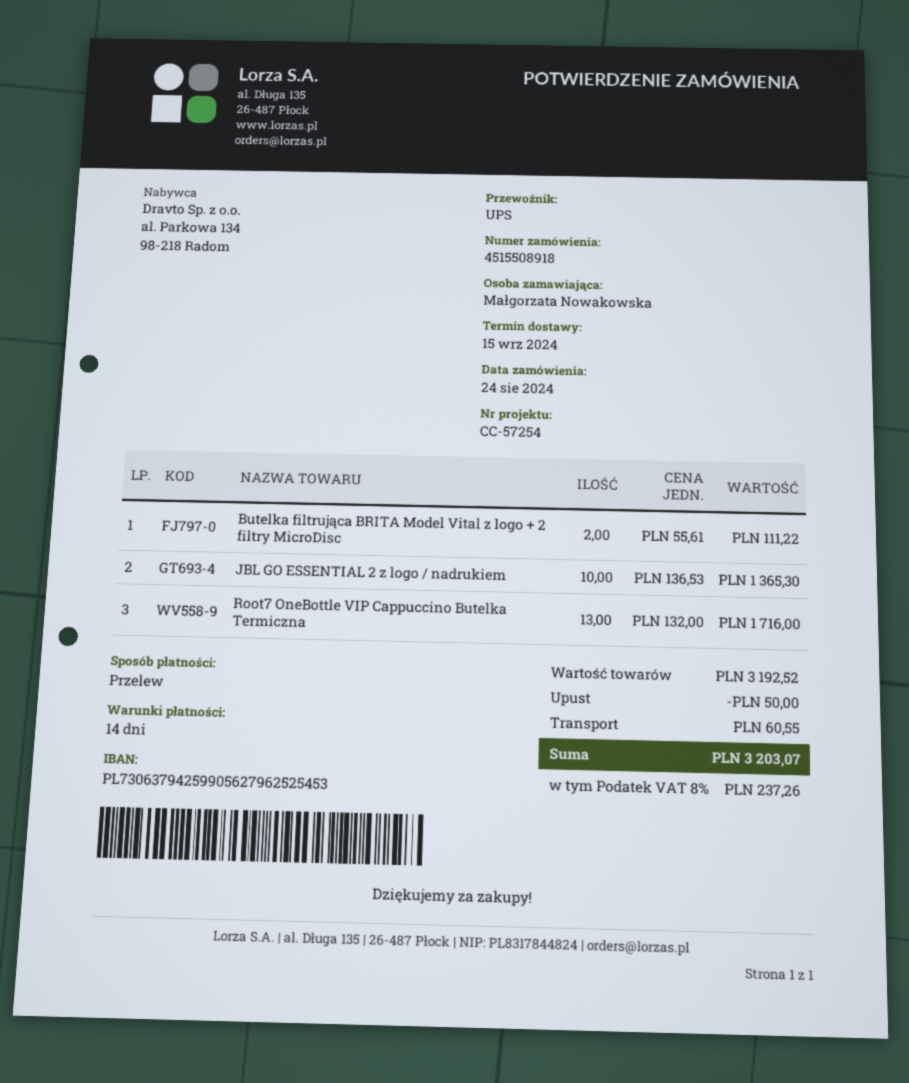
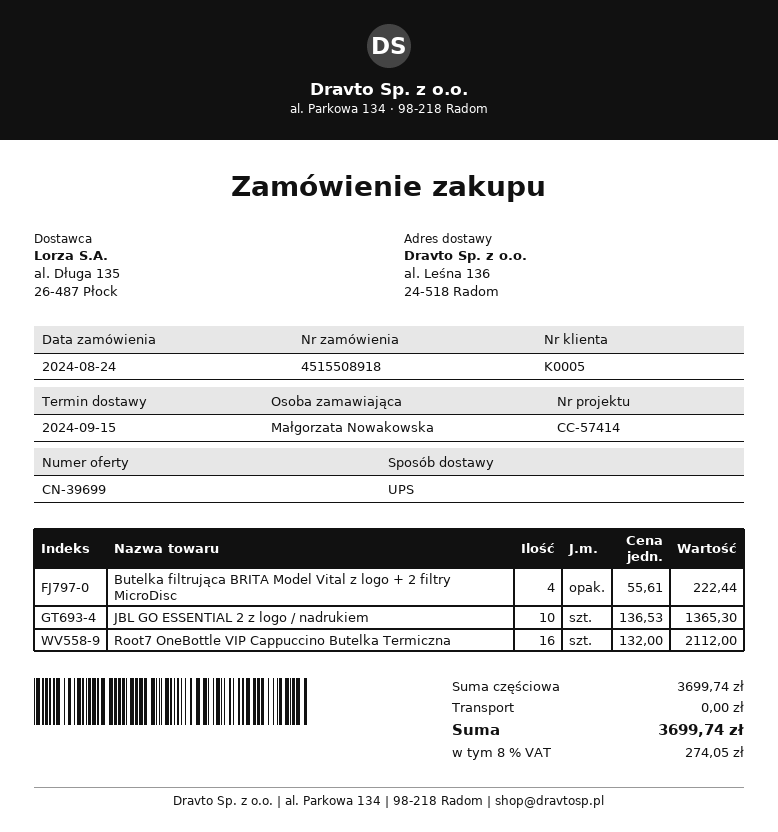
reference: CC-57254 -> CC-57414
Butelka filtrująca BRITA Model Vital z logo + 2 filtry MicroDisc: 2 x 55.61 = 111.22 -> 4 x 55.61 = 222.44
Root7 OneBottle VIP Cappuccino Butelka Termiczna: 13 x 132.00 = 1716.00 -> 16 x 132.00 = 2112.00
subtotal: 3192.52 -> 3699.74
discount: 50.00 -> none
shipping: 60.55 -> 0.00
tax: 8% = 237.26 -> 8% = 274.05
total: 3203.07 -> 3699.74

